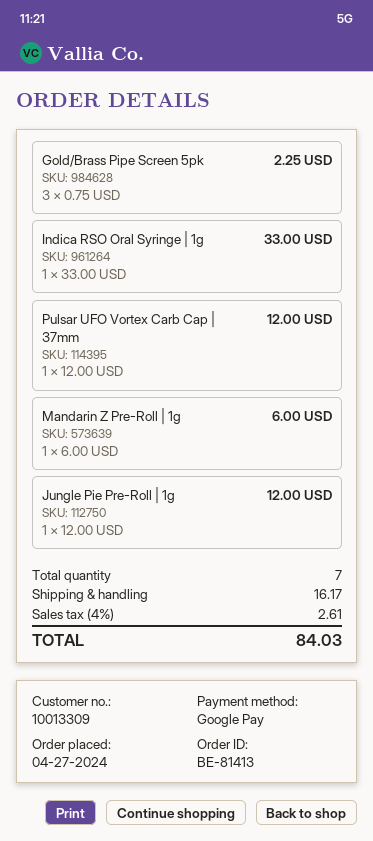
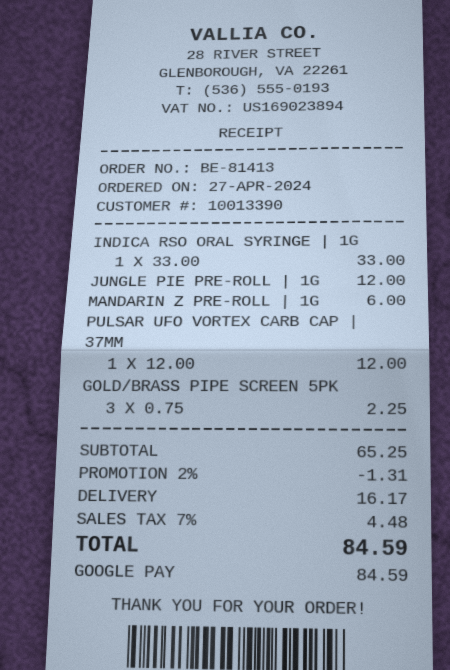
customer number: 10013309 -> 10013390
discount: none -> 2% = 1.31
tax: 4% = 2.61 -> 7% = 4.48
total: 84.03 -> 84.59

